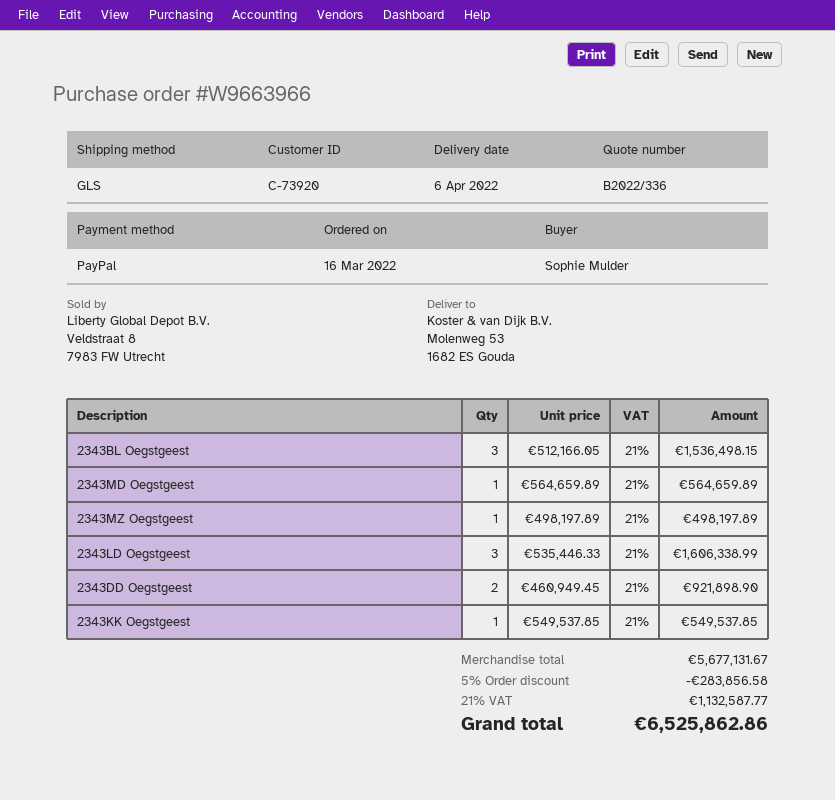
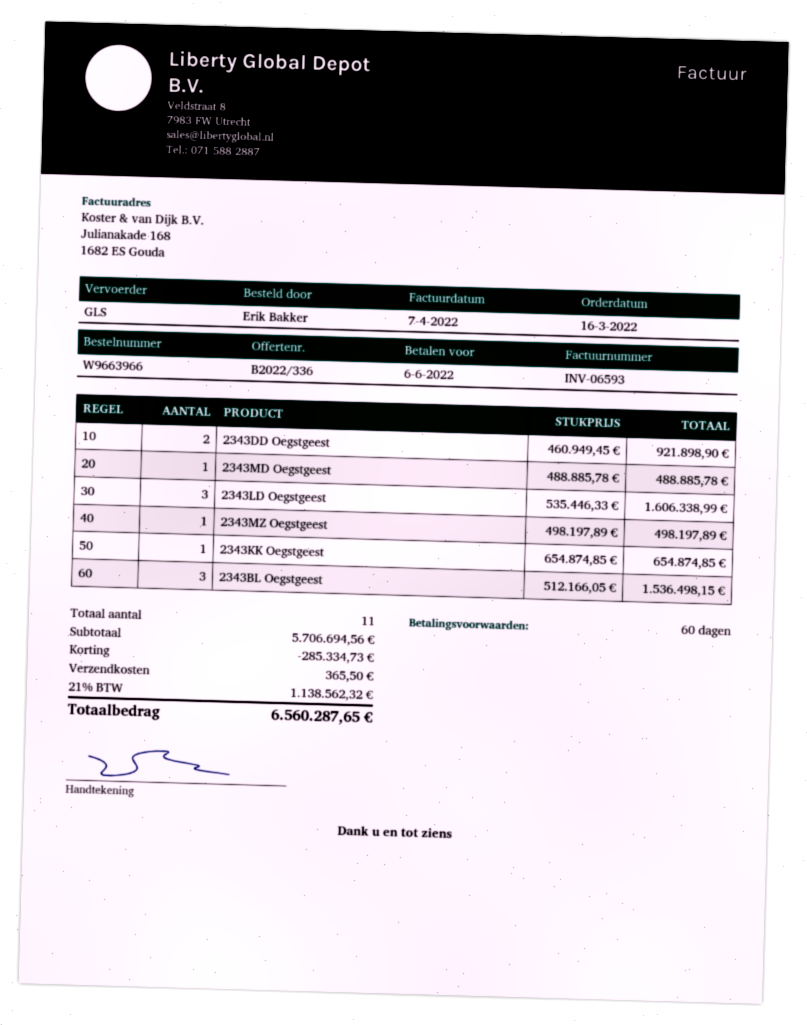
ordered by: Sophie Mulder -> Erik Bakker
2343MD Oegstgeest: 1 x 564659.89 = 564659.89 -> 1 x 488885.78 = 488885.78
2343KK Oegstgeest: 1 x 549537.85 = 549537.85 -> 1 x 654874.85 = 654874.85
subtotal: 5677131.67 -> 5706694.56
discount: 283856.58 -> 285334.73
shipping: none -> 365.50
tax: 21% = 1132587.77 -> 21% = 1138562.32
total: 6525862.86 -> 6560287.65

